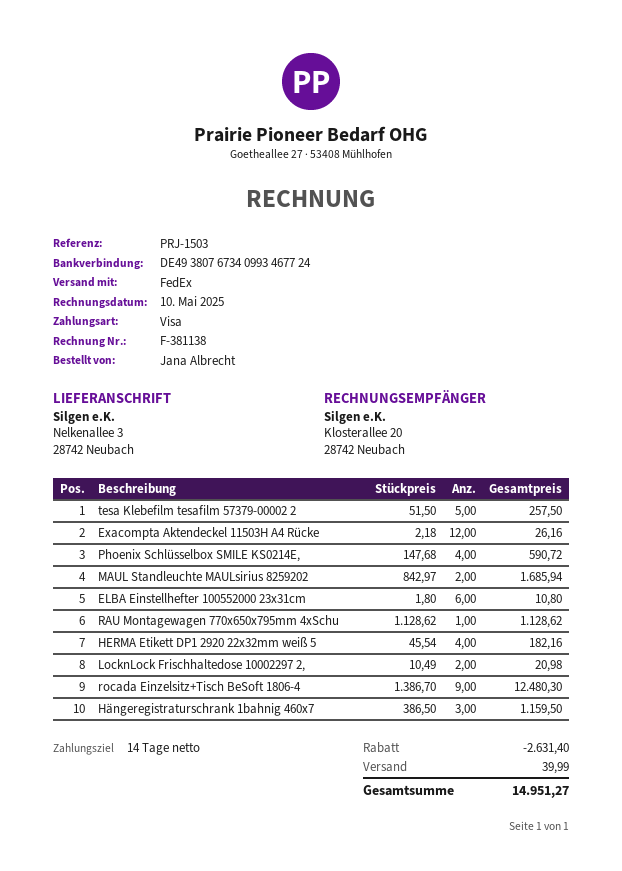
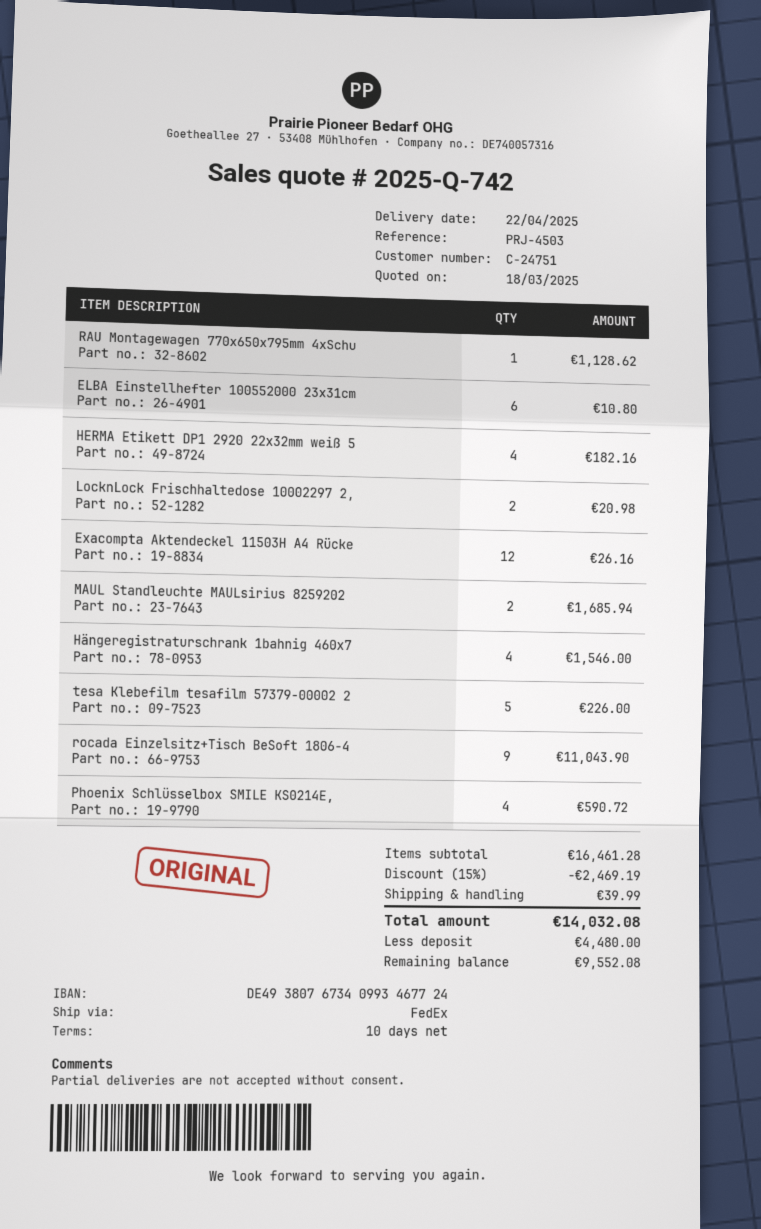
payment terms: 14 days -> 10 days
reference: PRJ-1503 -> PRJ-4503
tesa Klebefilm tesafilm 57379-00002 2: 5 for 257.50 -> 5 for 226.00
rocada Einzelsitz+Tisch BeSoft 1806-4: 9 for 12480.30 -> 9 for 11043.90
Hängeregistraturschrank 1bahnig 460x7: 3 for 1159.50 -> 4 for 1546.00
discount: 2631.40 -> 2469.19
total: 14951.27 -> 14032.08

